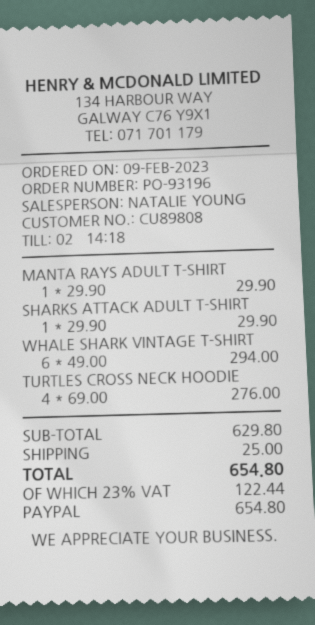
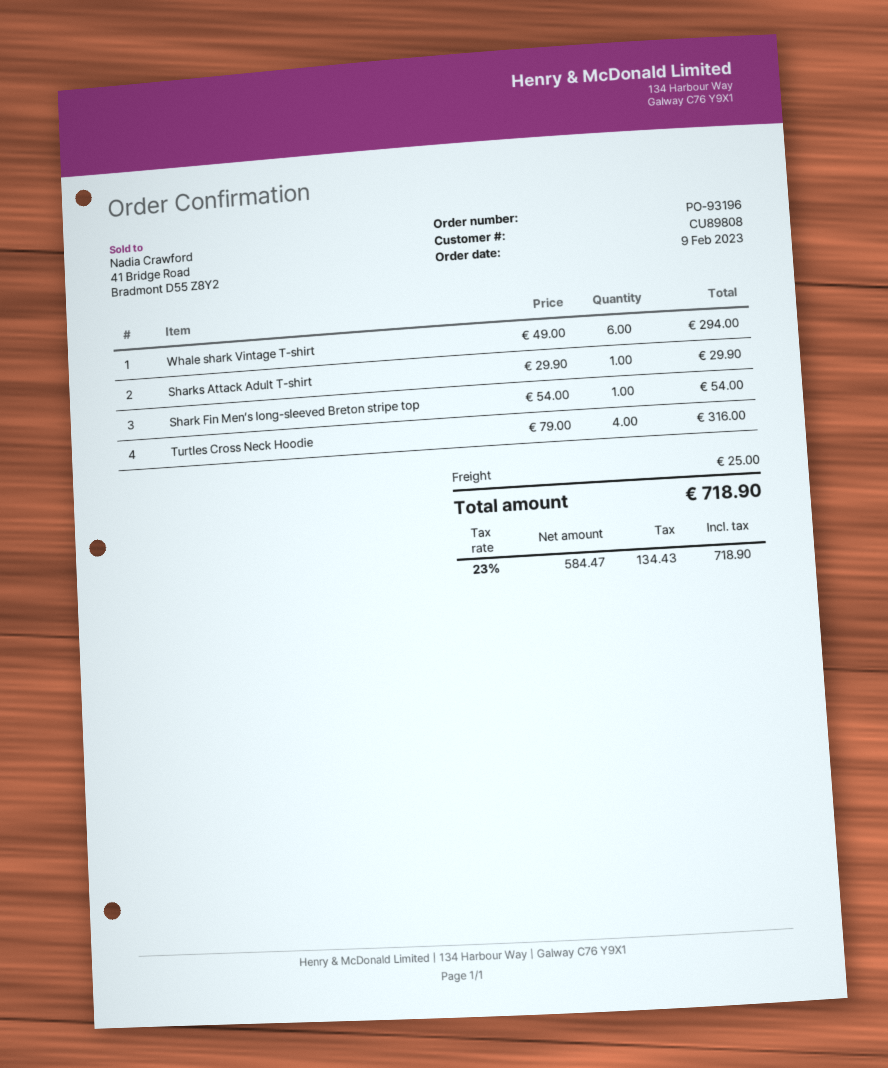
MANTA RAYS ADULT T-SHIRT: 1 x 29.90 = 29.90 -> none
TURTLES CROSS NECK HOODIE: 4 x 69.00 = 276.00 -> 4 x 79.00 = 316.00
Shark Fin Men’s long-sleeved Breton stripe top: none -> 1 x 54.00 = 54.00
tax: 23% = 122.44 -> 23% = 134.43
total: 654.80 -> 718.90

